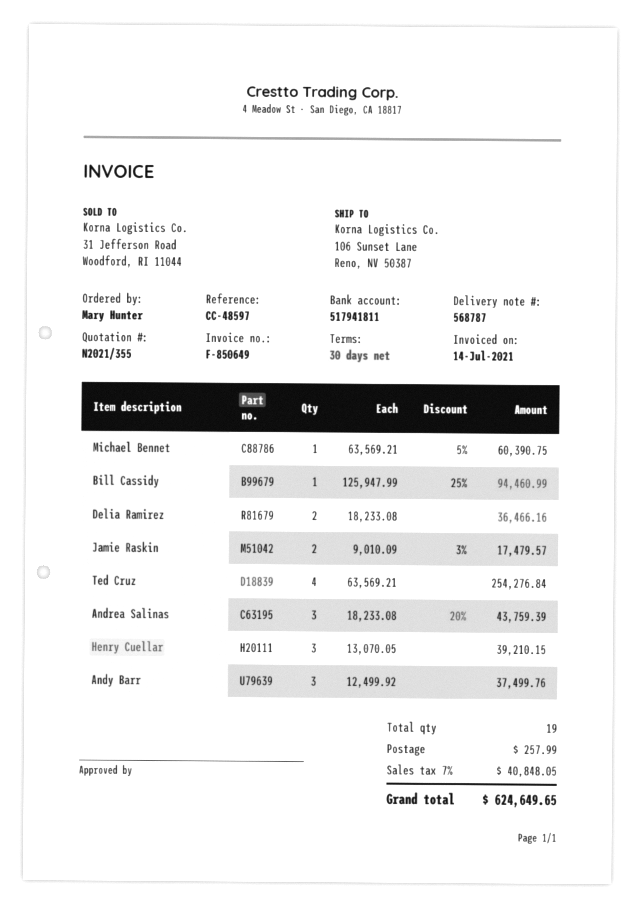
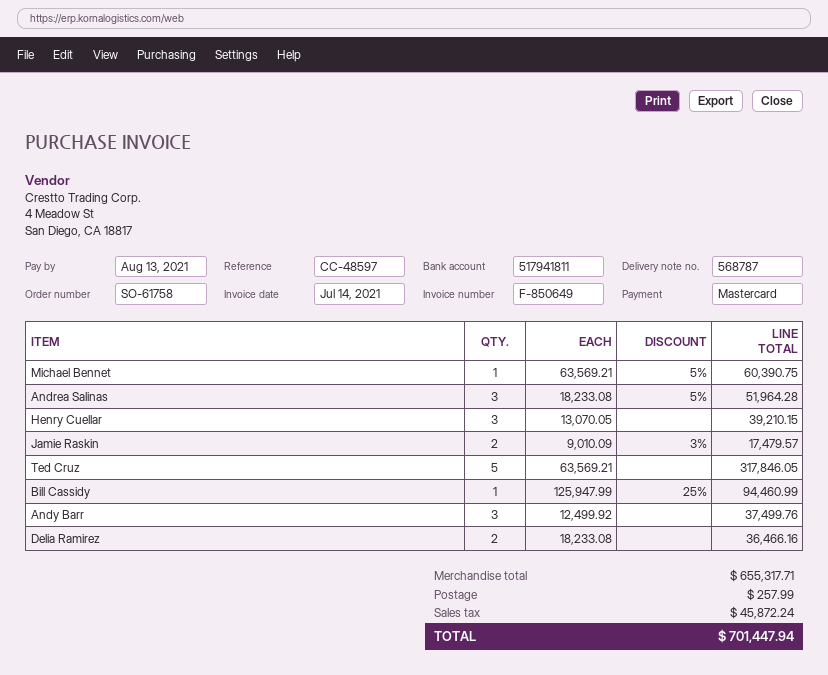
Ted Cruz: 4 x 63569.21 = 254276.84 -> 5 x 63569.21 = 317846.05
Andrea Salinas: 3 x 18233.08 - 20% = 43759.39 -> 3 x 18233.08 - 5% = 51964.28
tax: 40848.05 -> 45872.24
total: 624649.65 -> 701447.94

